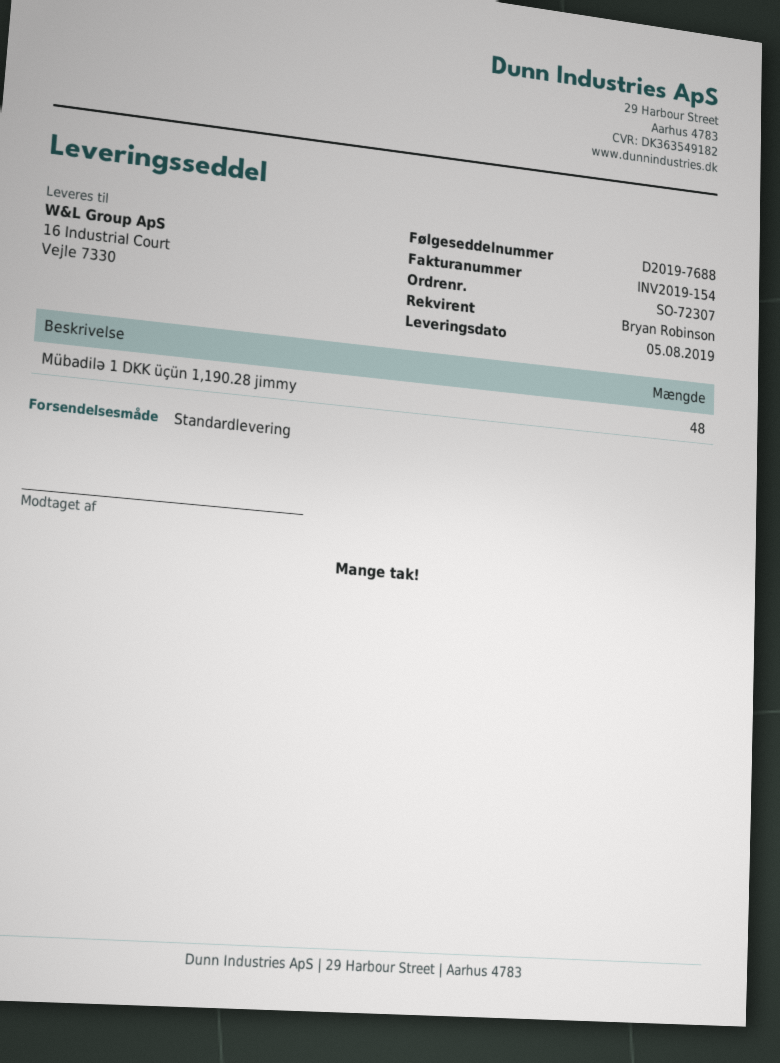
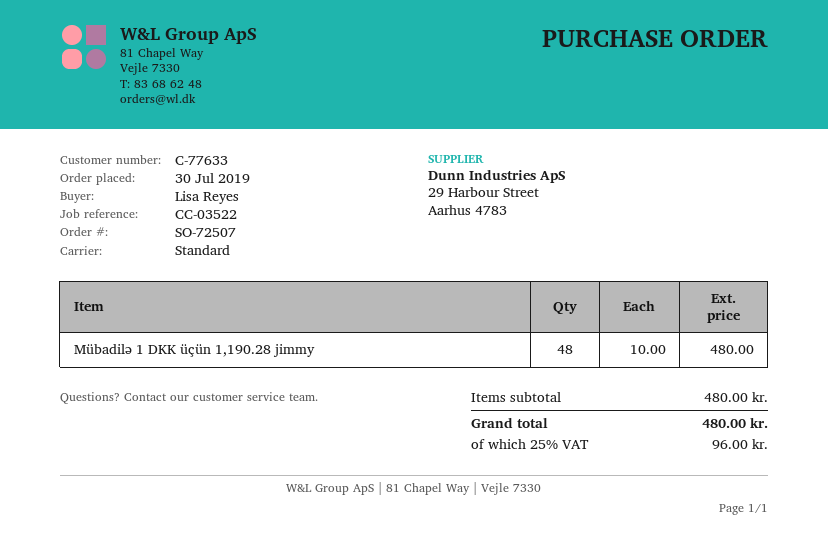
order number: SO-72307 -> SO-72507
ordered by: Bryan Robinson -> Lisa Reyes

